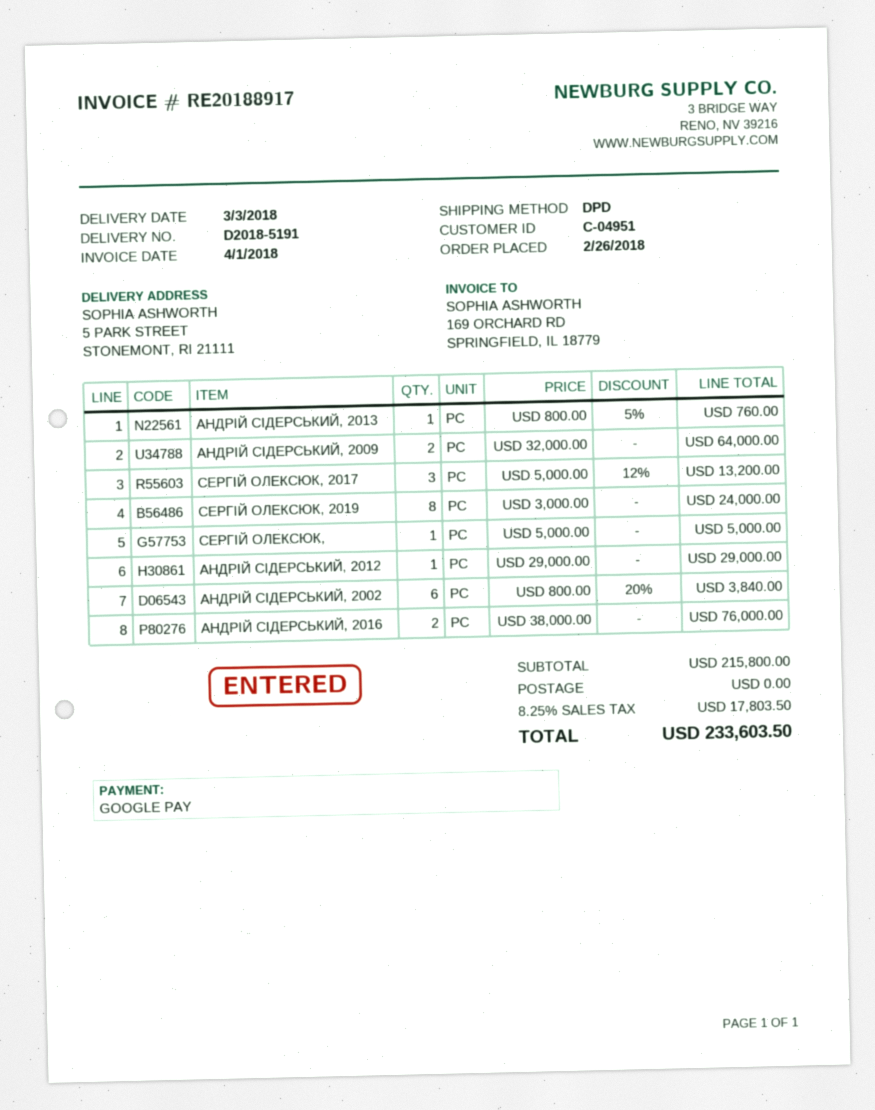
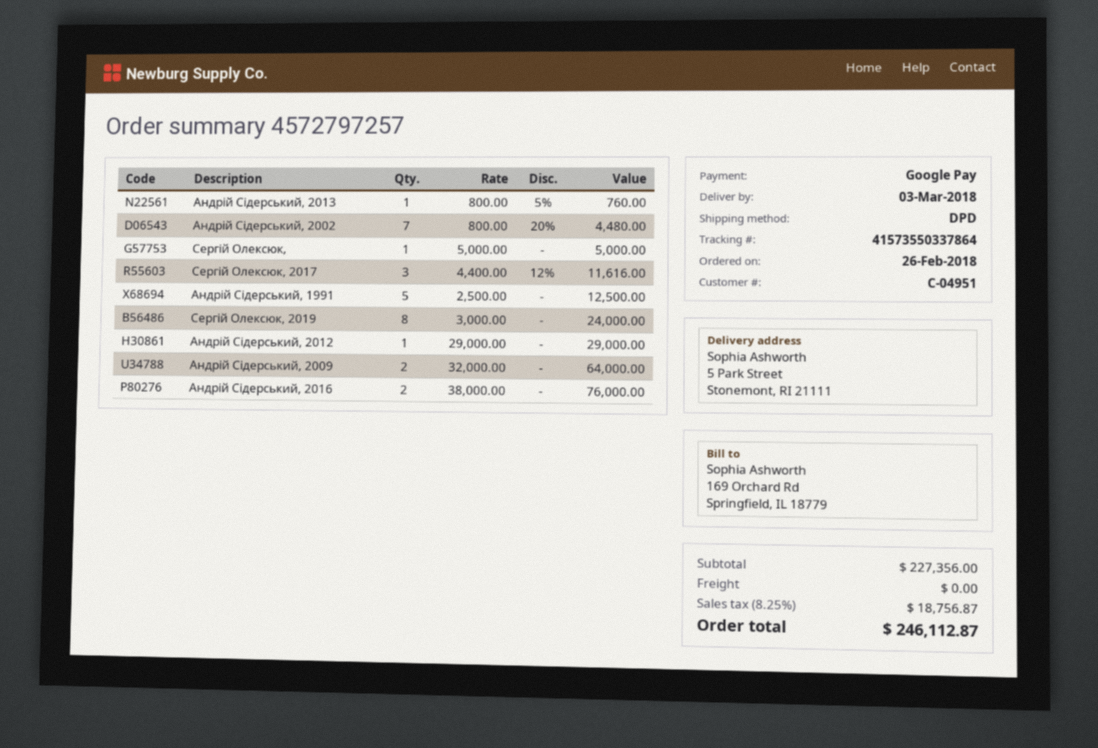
СЕРГІЙ ОЛЕКСЮК, 2017: 3 x 5000.00 - 12% = 13200.00 -> 3 x 4400.00 - 12% = 11616.00
АНДРІЙ СІДЕРСЬКИЙ, 2002: 6 x 800.00 - 20% = 3840.00 -> 7 x 800.00 - 20% = 4480.00
Андрій Сідерський, 1991: none -> 5 x 2500.00 = 12500.00
subtotal: 215800.00 -> 227356.00
tax: 8.25% = 17803.50 -> 8.25% = 18756.87
total: 233603.50 -> 246112.87

